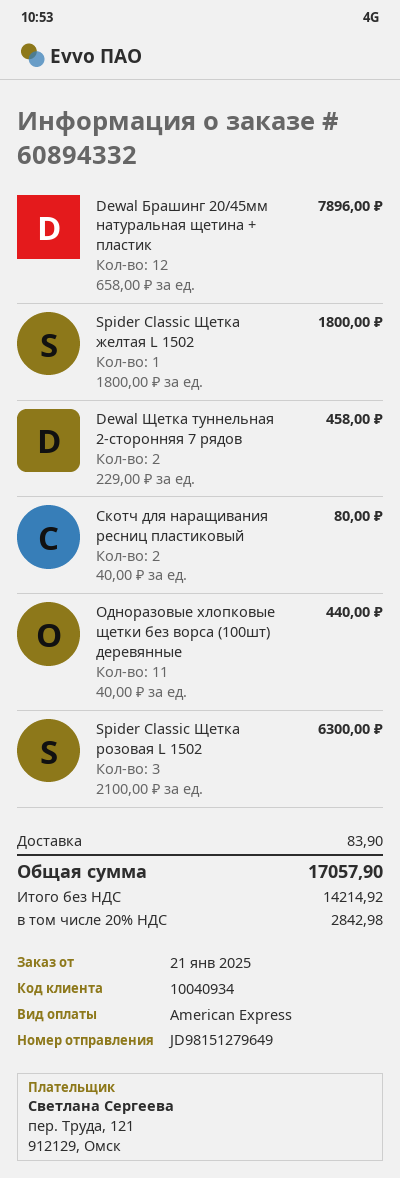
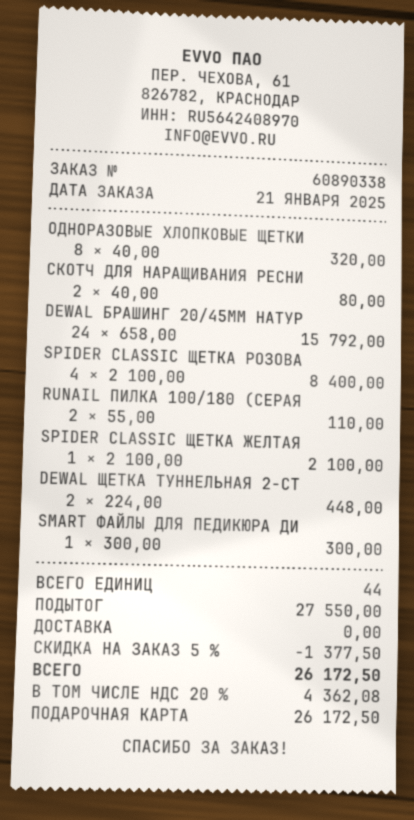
order number: 60894332 -> 60890338
payment method: American Express -> gift card
Dewal Брашинг 20/45мм натуральная щетина + пластик: 12 x 658.00 = 7896.00 -> 24 x 658.00 = 15792.00
Spider Classic Щетка желтая L 1502: 1 x 1800.00 = 1800.00 -> 1 x 2100.00 = 2100.00
Dewal Щетка туннельная 2-сторонняя 7 рядов: 2 x 229.00 = 458.00 -> 2 x 224.00 = 448.00
Одноразовые хлопковые щетки без ворса (100шт) деревянные: 11 x 40.00 = 440.00 -> 8 x 40.00 = 320.00
Spider Classic Щетка розовая L 1502: 3 x 2100.00 = 6300.00 -> 4 x 2100.00 = 8400.00
RUNAIL ПИЛКА 100/180 (СЕРАЯ: none -> 2 x 55.00 = 110.00
SMART ФАЙЛЫ ДЛЯ ПЕДИКЮРА ДИ: none -> 1 x 300.00 = 300.00
discount: none -> 5% = 1377.50
shipping: 83.90 -> 0.00
tax: 20% = 2842.98 -> 20% = 4362.08
total: 17057.90 -> 26172.50

